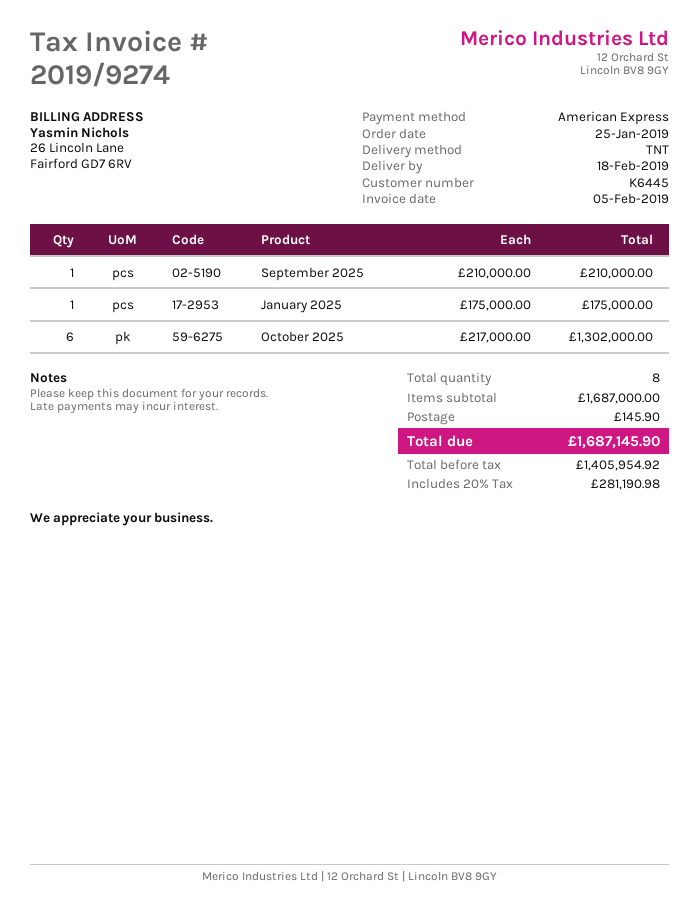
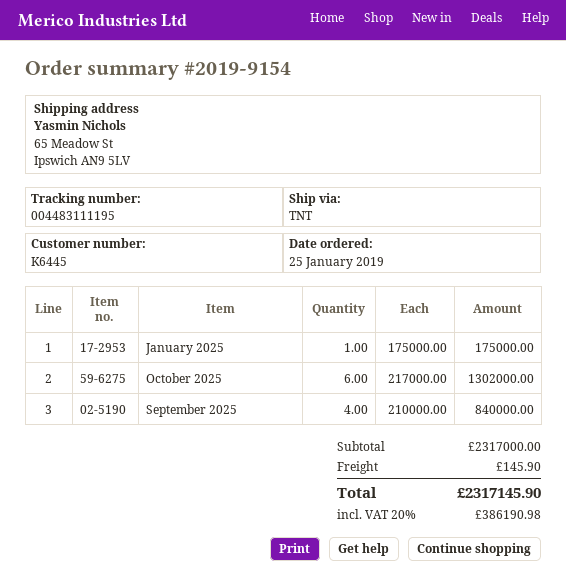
September 2025: 1 x 210000.00 = 210000.00 -> 4 x 210000.00 = 840000.00
subtotal: 1687000.00 -> 2317000.00
tax: 20% = 281190.98 -> 20% = 386190.98
total: 1687145.90 -> 2317145.90

